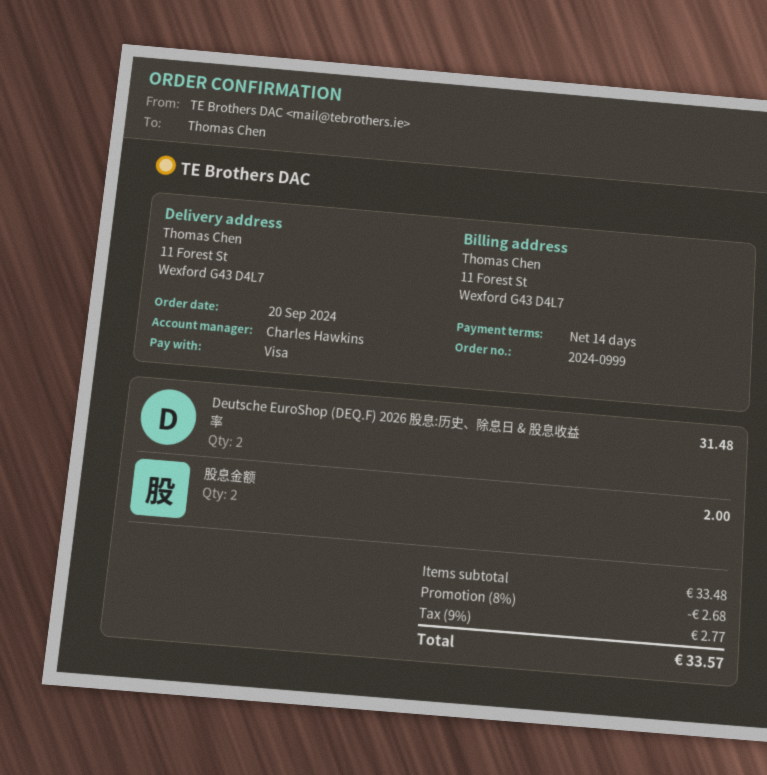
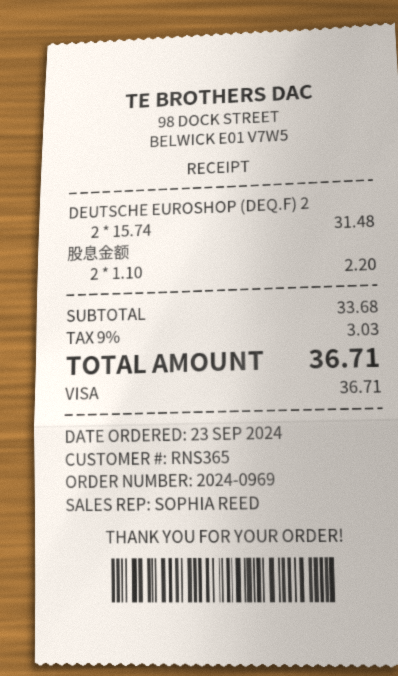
order number: 2024-0999 -> 2024-0969
order date: 2024-09-20 -> 2024-09-23
sales rep: Charles Hawkins -> SOPHIA REED
股息金额: 2 for 2.00 -> 2 for 2.20
subtotal: 33.48 -> 33.68
discount: 8% = 2.68 -> none
tax: 9% = 2.77 -> 9% = 3.03
total: 33.57 -> 36.71

